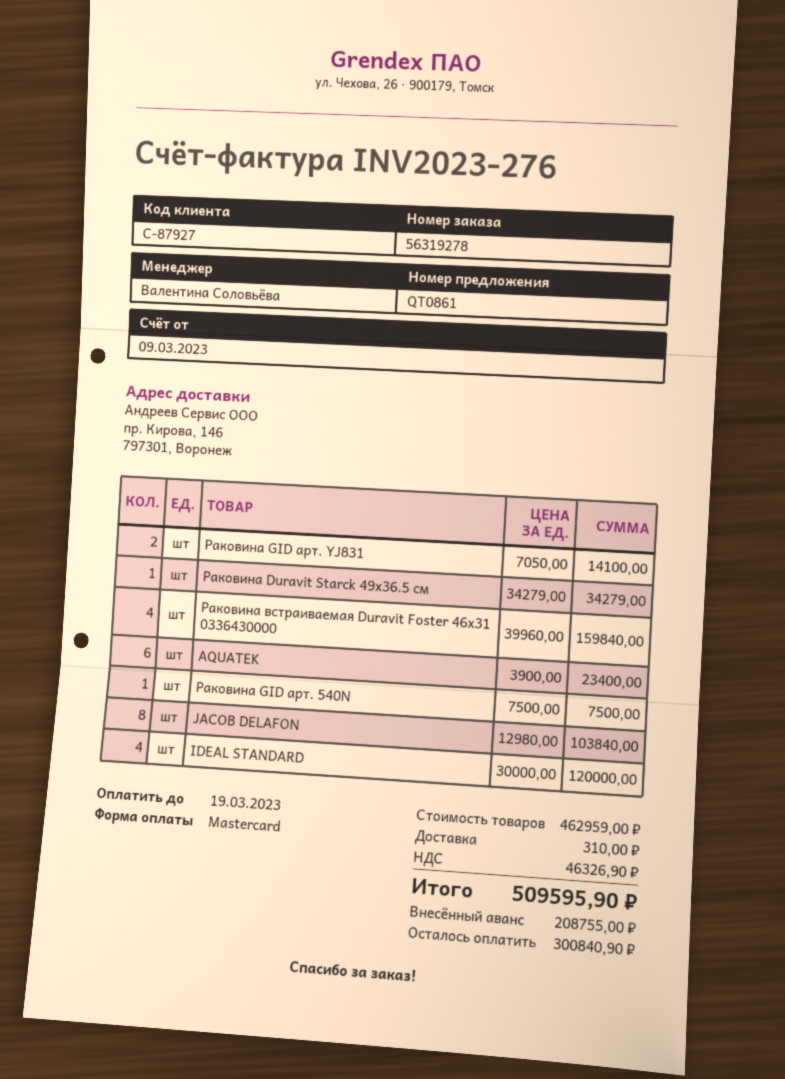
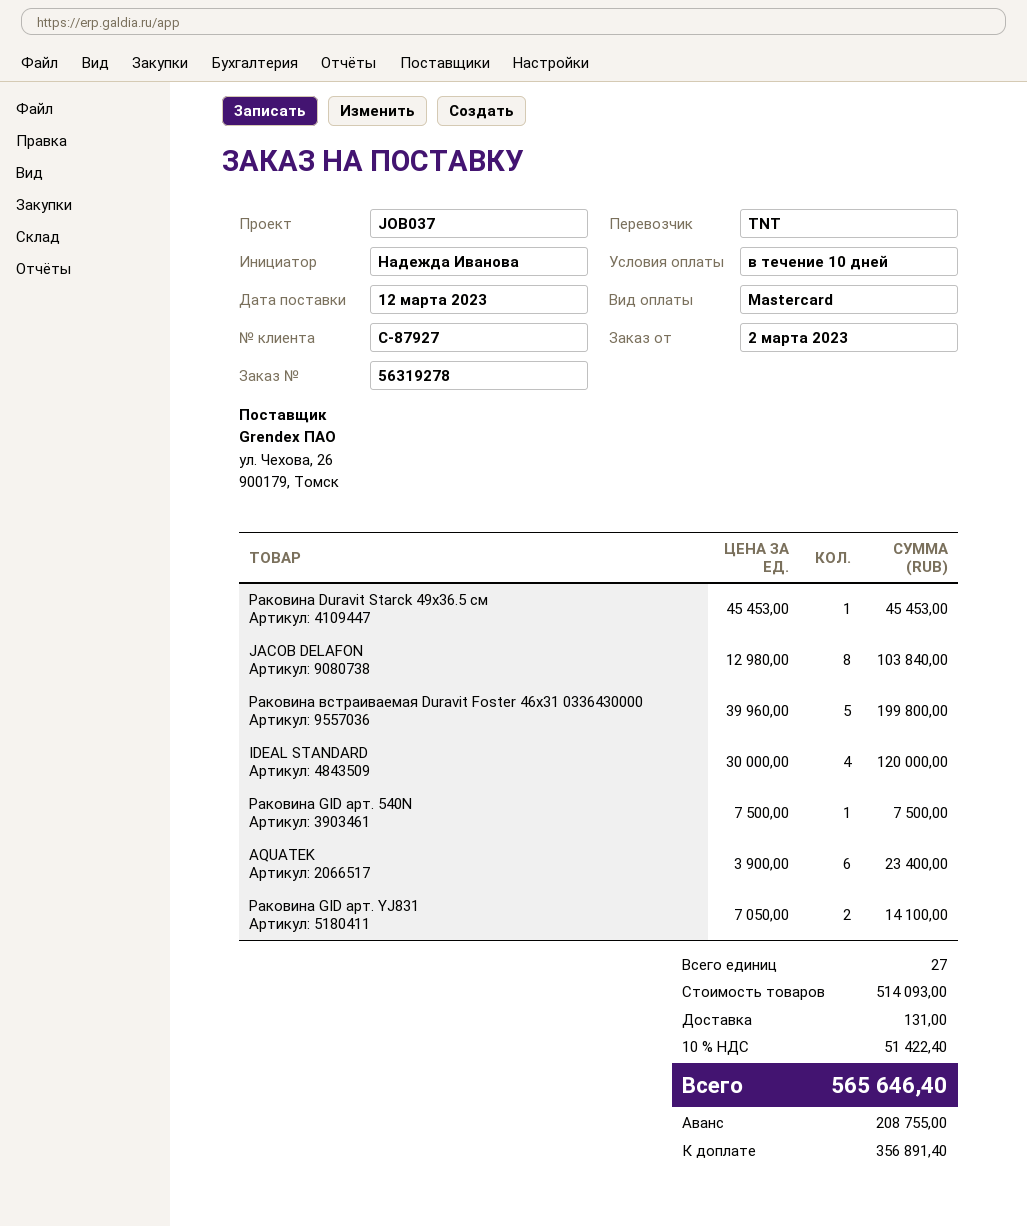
Раковина Duravit Starck 49x36.5 см: 1 x 34279.00 = 34279.00 -> 1 x 45453.00 = 45453.00
Раковина встраиваемая Duravit Foster 46x31 0336430000: 4 x 39960.00 = 159840.00 -> 5 x 39960.00 = 199800.00
subtotal: 462959.00 -> 514093.00
shipping: 310.00 -> 131.00
tax: 46326.90 -> 51422.40
total: 509595.90 -> 565646.40
balance: 300840.90 -> 356891.40

